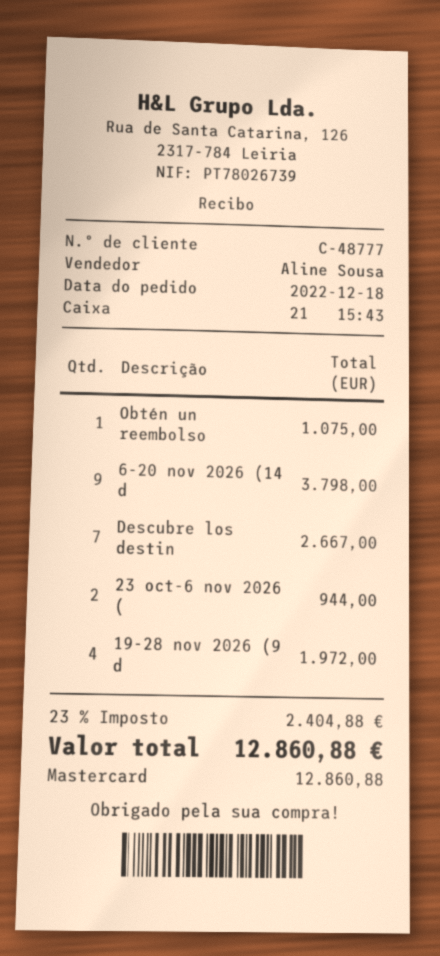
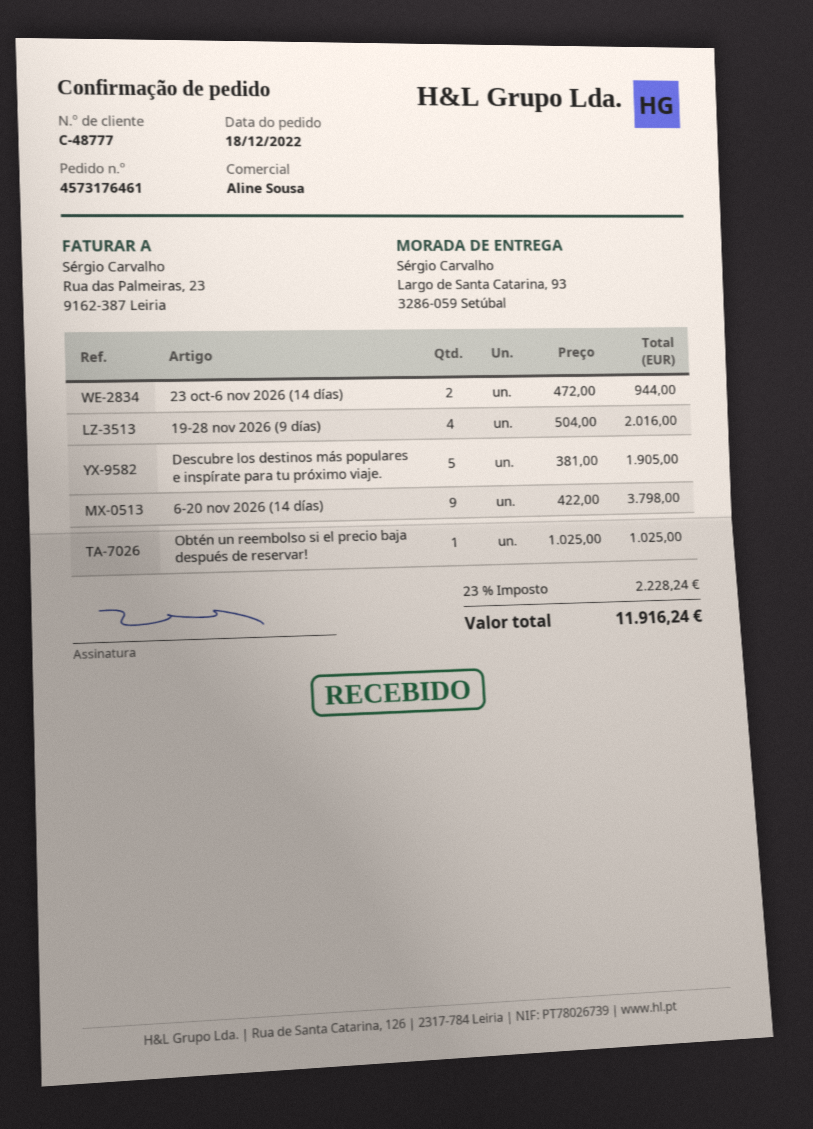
Obtén un reembolso: 1 for 1075.00 -> 1 for 1025.00
Descubre los destin: 7 for 2667.00 -> 5 for 1905.00
19-28 nov 2026 (9 d: 4 for 1972.00 -> 4 for 2016.00
tax: 23% = 2404.88 -> 23% = 2228.24
total: 12860.88 -> 11916.24

